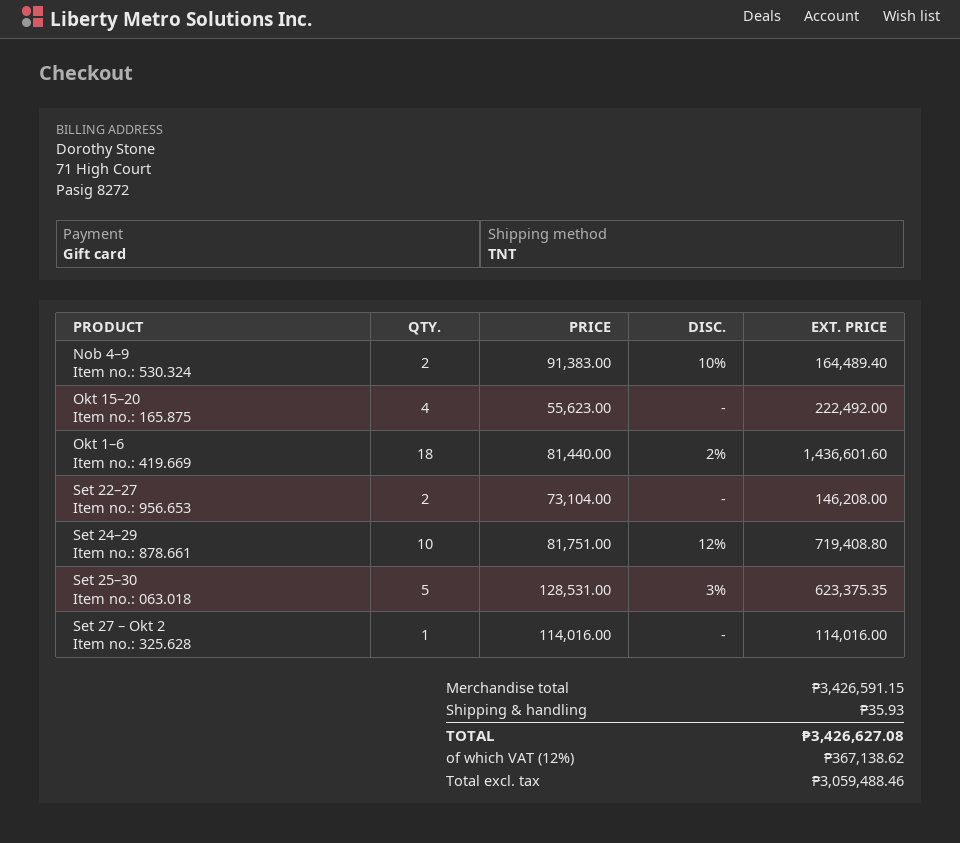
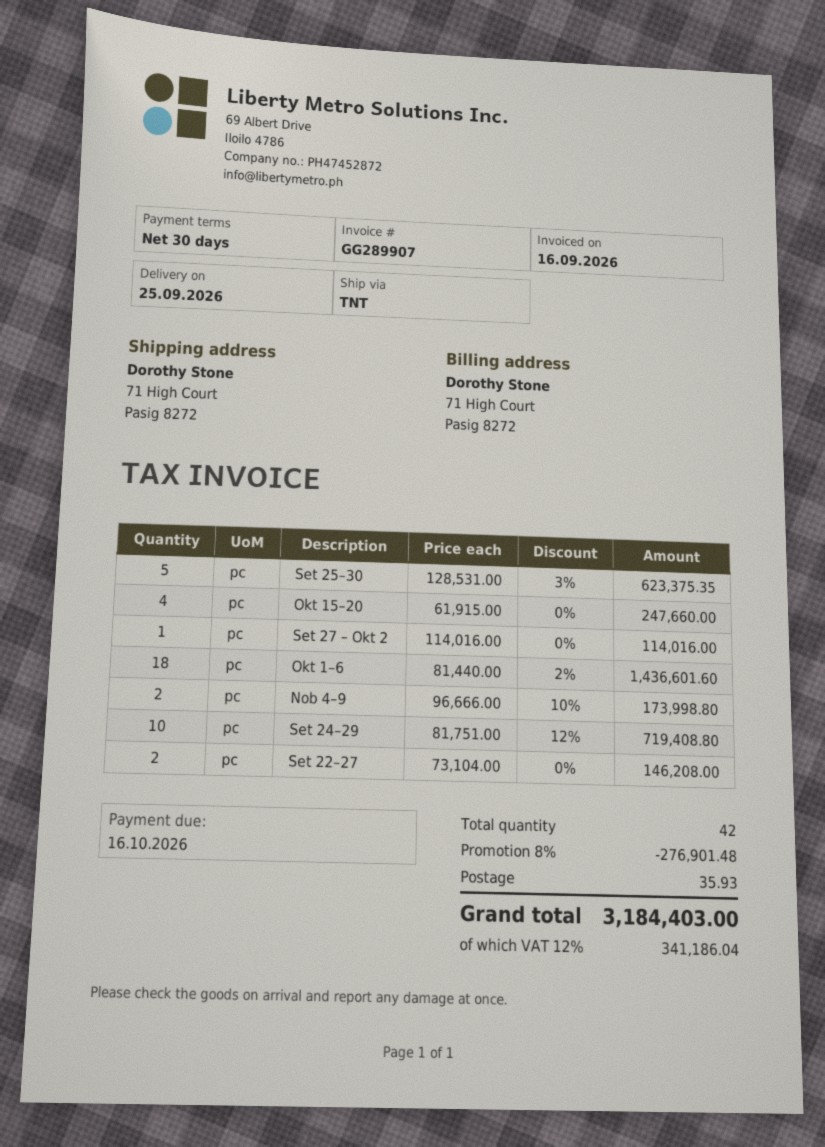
Nob 4–9: 2 x 91383.00 - 10% = 164489.40 -> 2 x 96666.00 - 10% = 173998.80
Okt 15–20: 4 x 55623.00 = 222492.00 -> 4 x 61915.00 = 247660.00
discount: none -> 8% = 276901.48
tax: 12% = 367138.62 -> 12% = 341186.04
total: 3426627.08 -> 3184403.00

